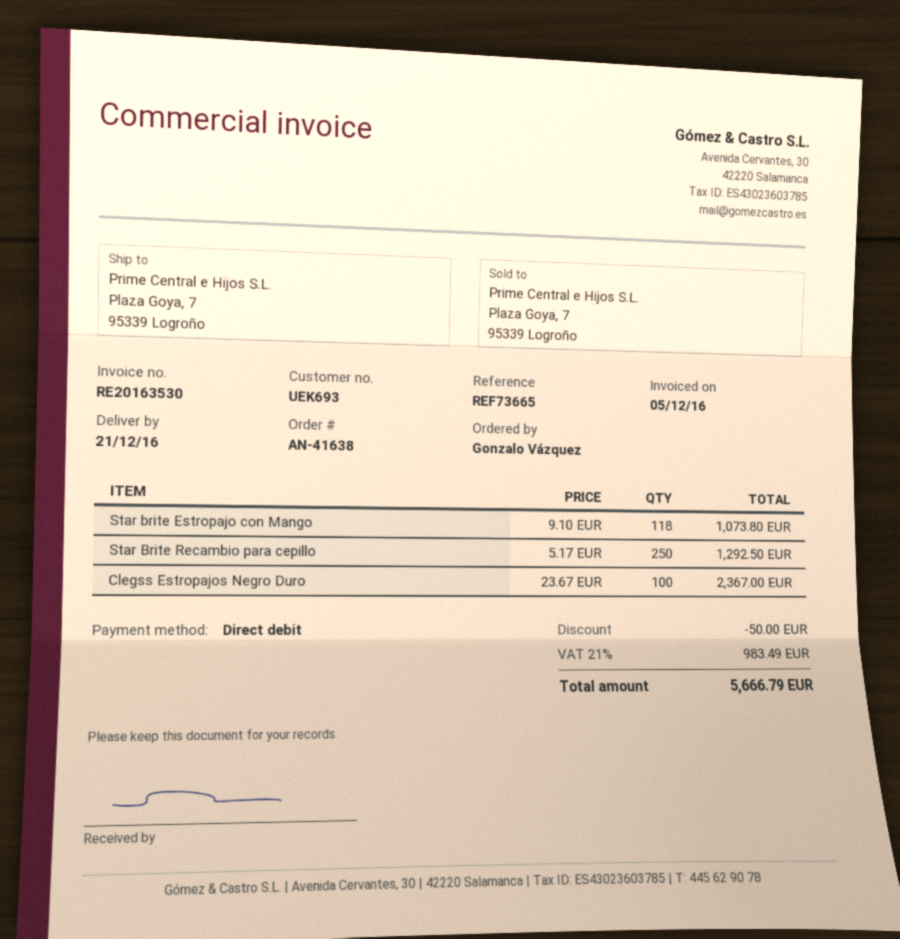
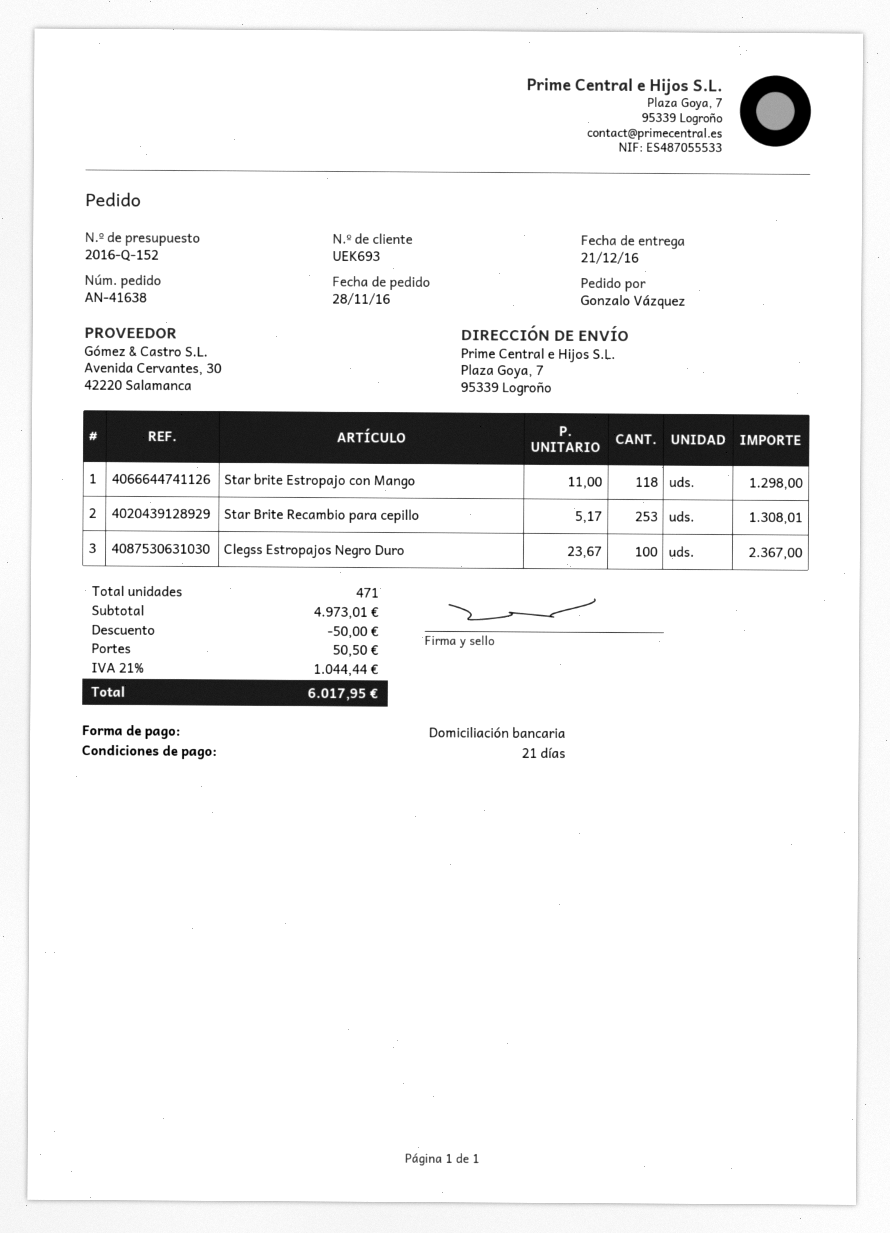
Star brite Estropajo con Mango: 118 x 9.10 = 1073.80 -> 118 x 11.00 = 1298.00
Star Brite Recambio para cepillo: 250 x 5.17 = 1292.50 -> 253 x 5.17 = 1308.01
shipping: none -> 50.50
tax: 21% = 983.49 -> 21% = 1044.44
total: 5666.79 -> 6017.95

